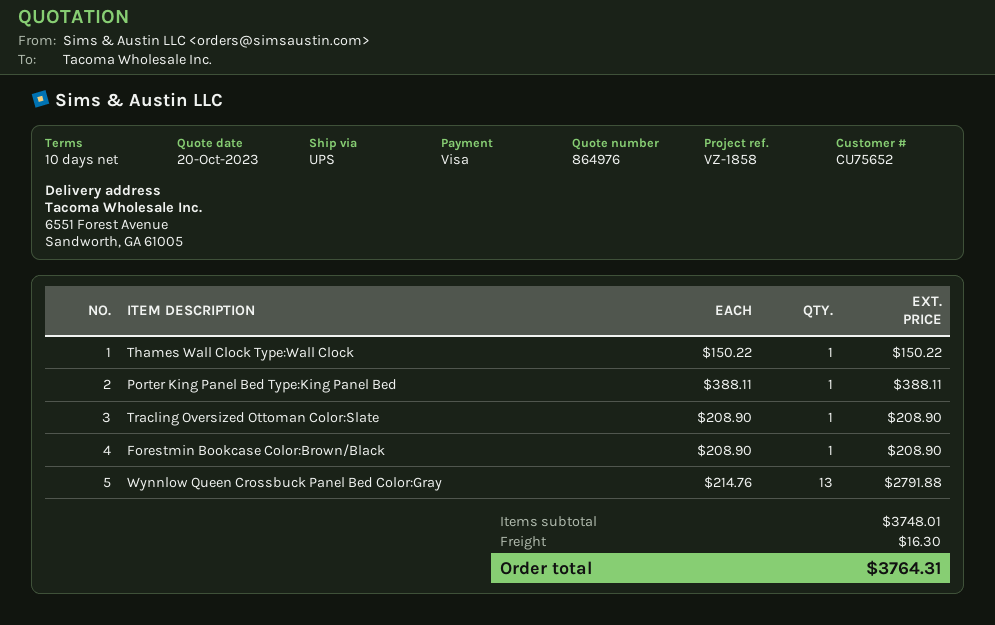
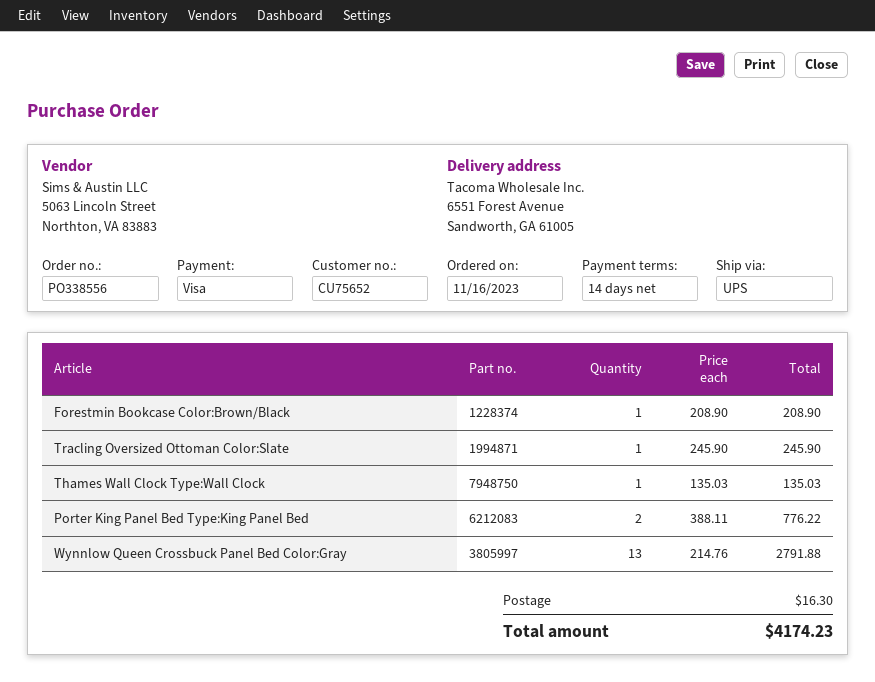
payment terms: 10 days -> 14 days
Thames Wall Clock Type:Wall Clock: 1 x 150.22 = 150.22 -> 1 x 135.03 = 135.03
Porter King Panel Bed Type:King Panel Bed: 1 x 388.11 = 388.11 -> 2 x 388.11 = 776.22
Tracling Oversized Ottoman Color:Slate: 1 x 208.90 = 208.90 -> 1 x 245.90 = 245.90
total: 3764.31 -> 4174.23

